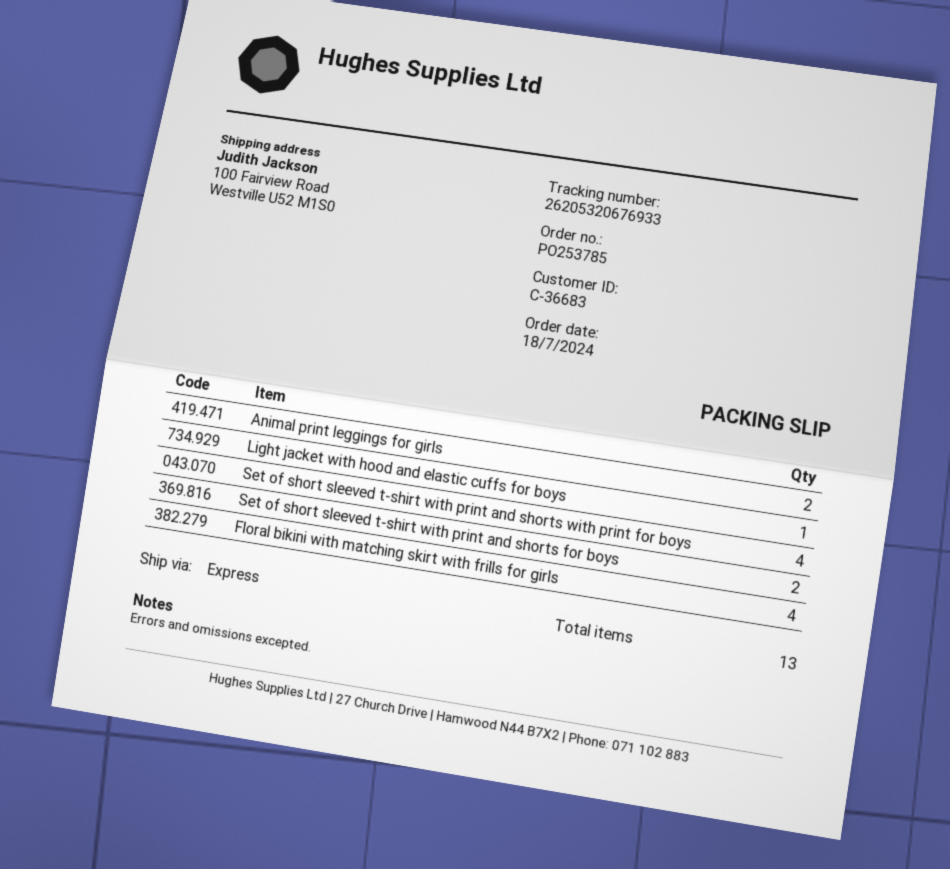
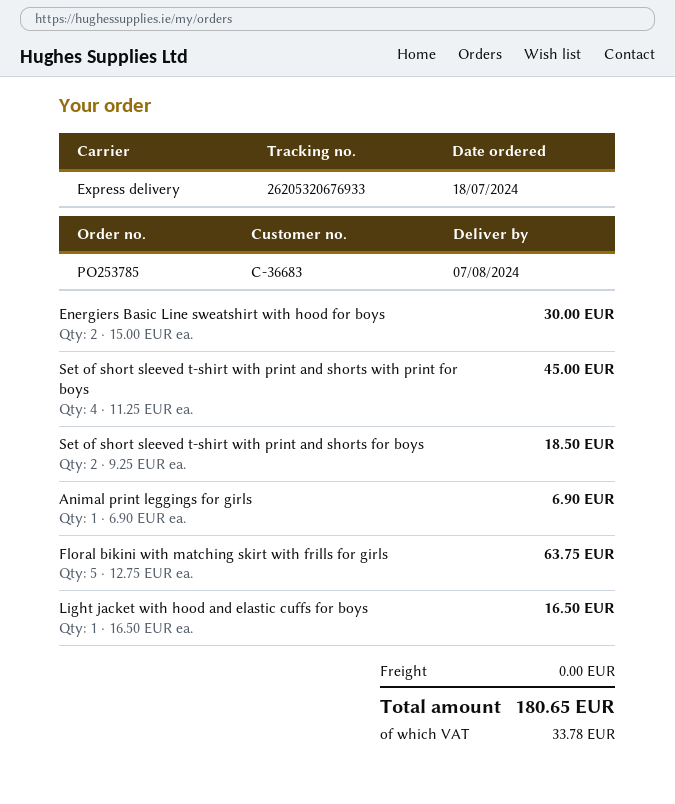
Animal print leggings for girls: 2 -> 1
Floral bikini with matching skirt with frills for girls: 4 -> 5
Energiers Basic Line sweatshirt with hood for boys: none -> 2

